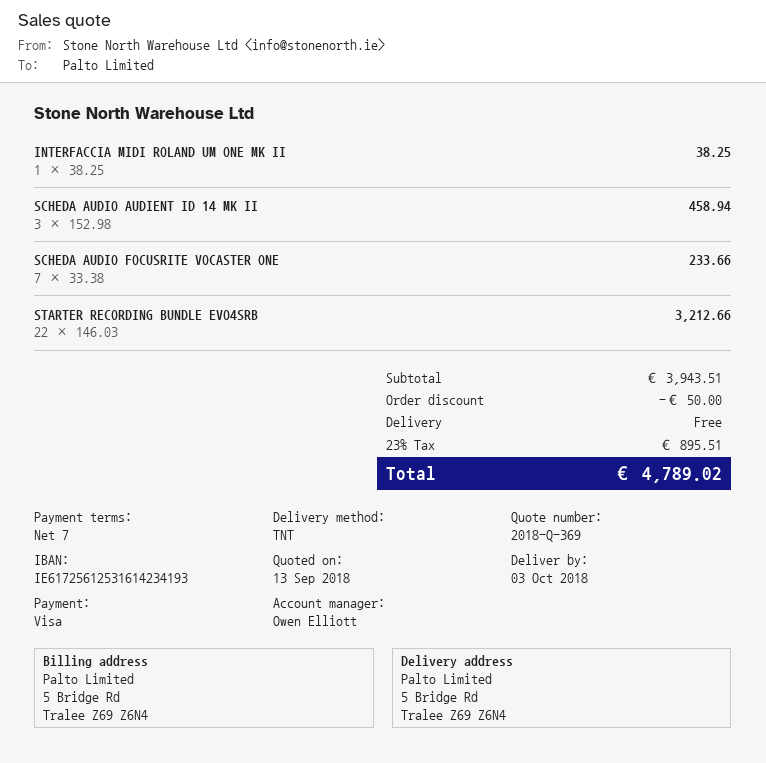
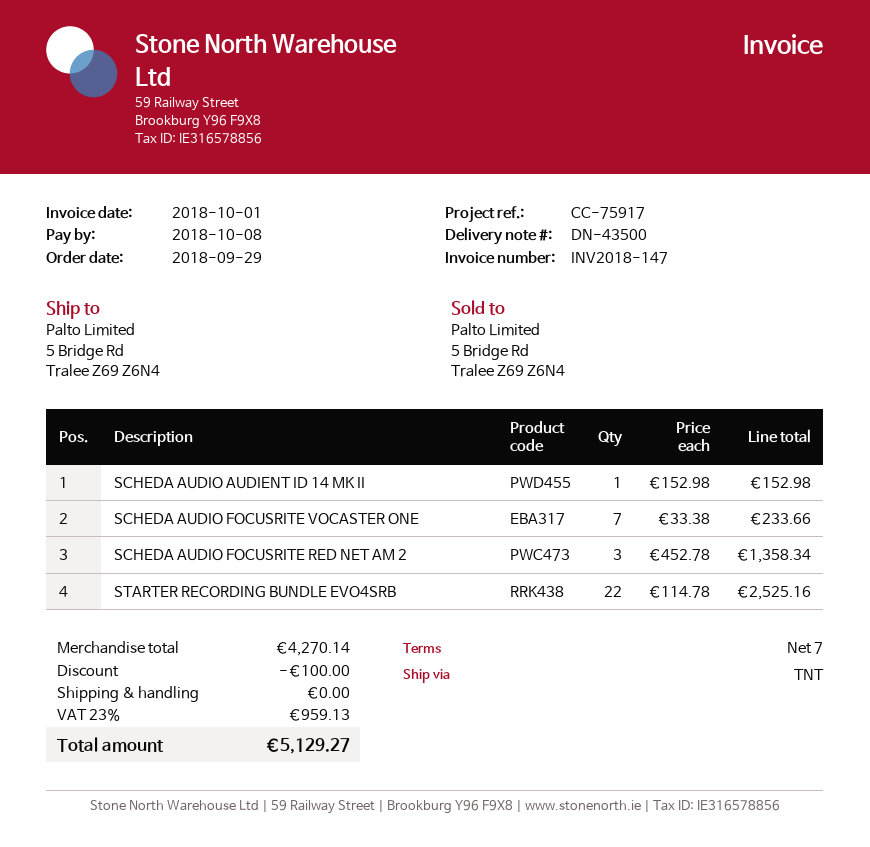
INTERFACCIA MIDI ROLAND UM ONE MK II: 1 x 38.25 = 38.25 -> none
SCHEDA AUDIO AUDIENT ID 14 MK II: 3 x 152.98 = 458.94 -> 1 x 152.98 = 152.98
STARTER RECORDING BUNDLE EVO4SRB: 22 x 146.03 = 3212.66 -> 22 x 114.78 = 2525.16
SCHEDA AUDIO FOCUSRITE RED NET AM 2: none -> 3 x 452.78 = 1358.34
subtotal: 3943.51 -> 4270.14
discount: 50.00 -> 100.00
tax: 23% = 895.51 -> 23% = 959.13
total: 4789.02 -> 5129.27

